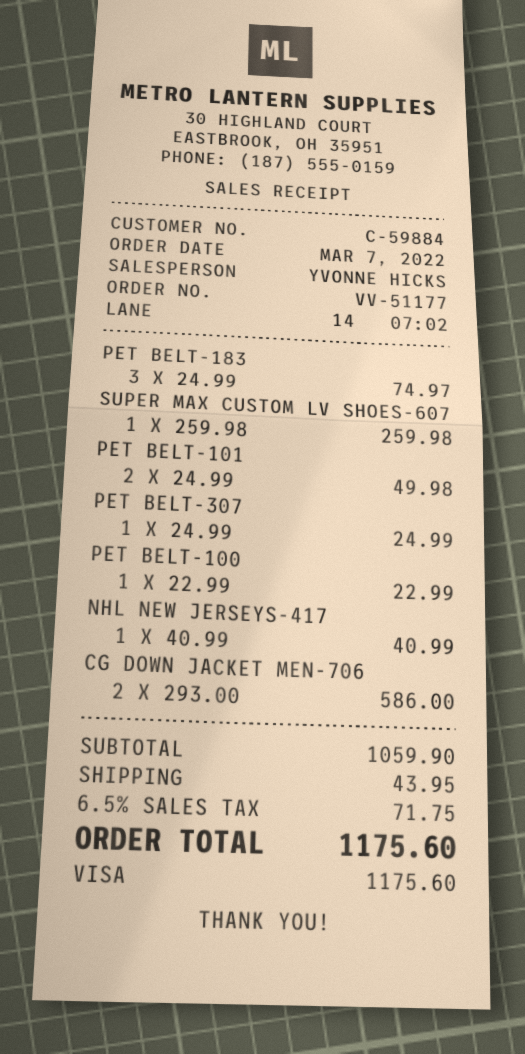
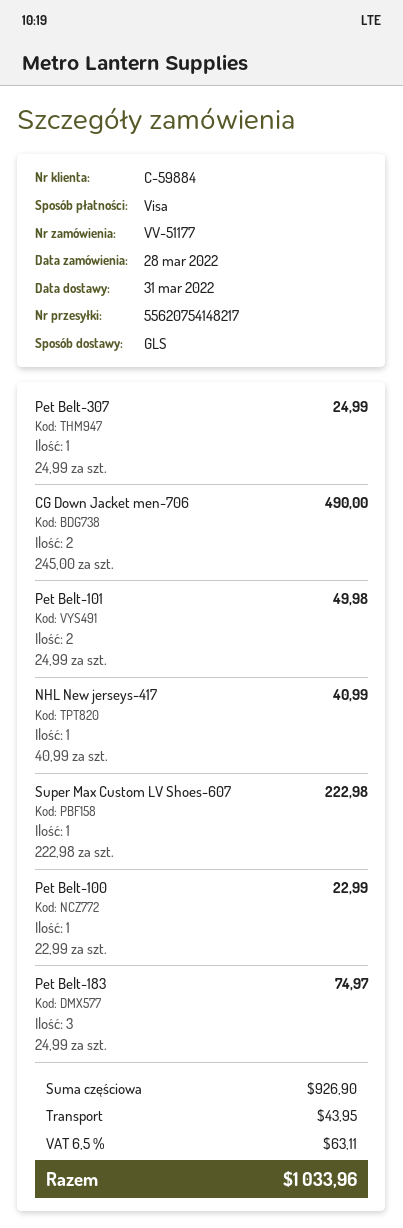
order date: 2022-03-07 -> 2022-03-28
SUPER MAX CUSTOM LV SHOES-607: 1 x 259.98 = 259.98 -> 1 x 222.98 = 222.98
CG DOWN JACKET MEN-706: 2 x 293.00 = 586.00 -> 2 x 245.00 = 490.00
subtotal: 1059.90 -> 926.90
tax: 6.5% = 71.75 -> 6.5% = 63.11
total: 1175.60 -> 1033.96

